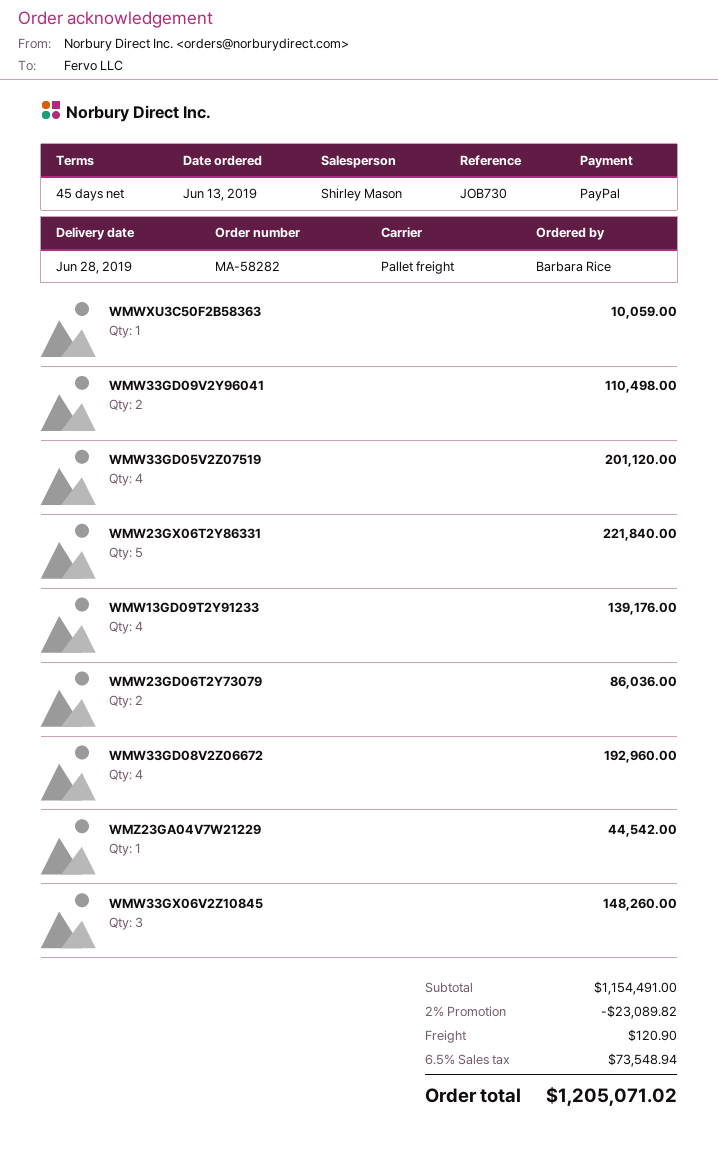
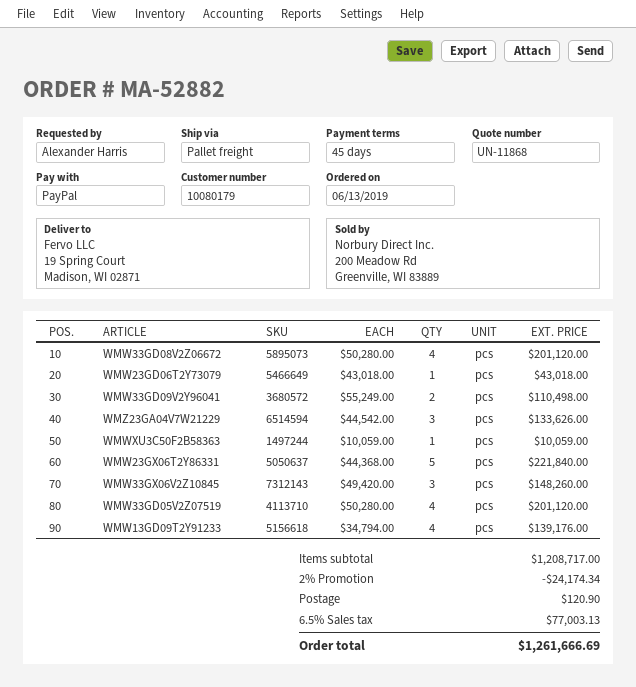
order number: MA-58282 -> MA-52882
ordered by: Barbara Rice -> Alexander Harris
WMW23GD06T2Y73079: 2 for 86036.00 -> 1 for 43018.00
WMW33GD08V2Z06672: 4 for 192960.00 -> 4 for 201120.00
WMZ23GA04V7W21229: 1 for 44542.00 -> 3 for 133626.00
subtotal: 1154491.00 -> 1208717.00
discount: 2% = 23089.82 -> 2% = 24174.34
tax: 6.5% = 73548.94 -> 6.5% = 77003.13
total: 1205071.02 -> 1261666.69

